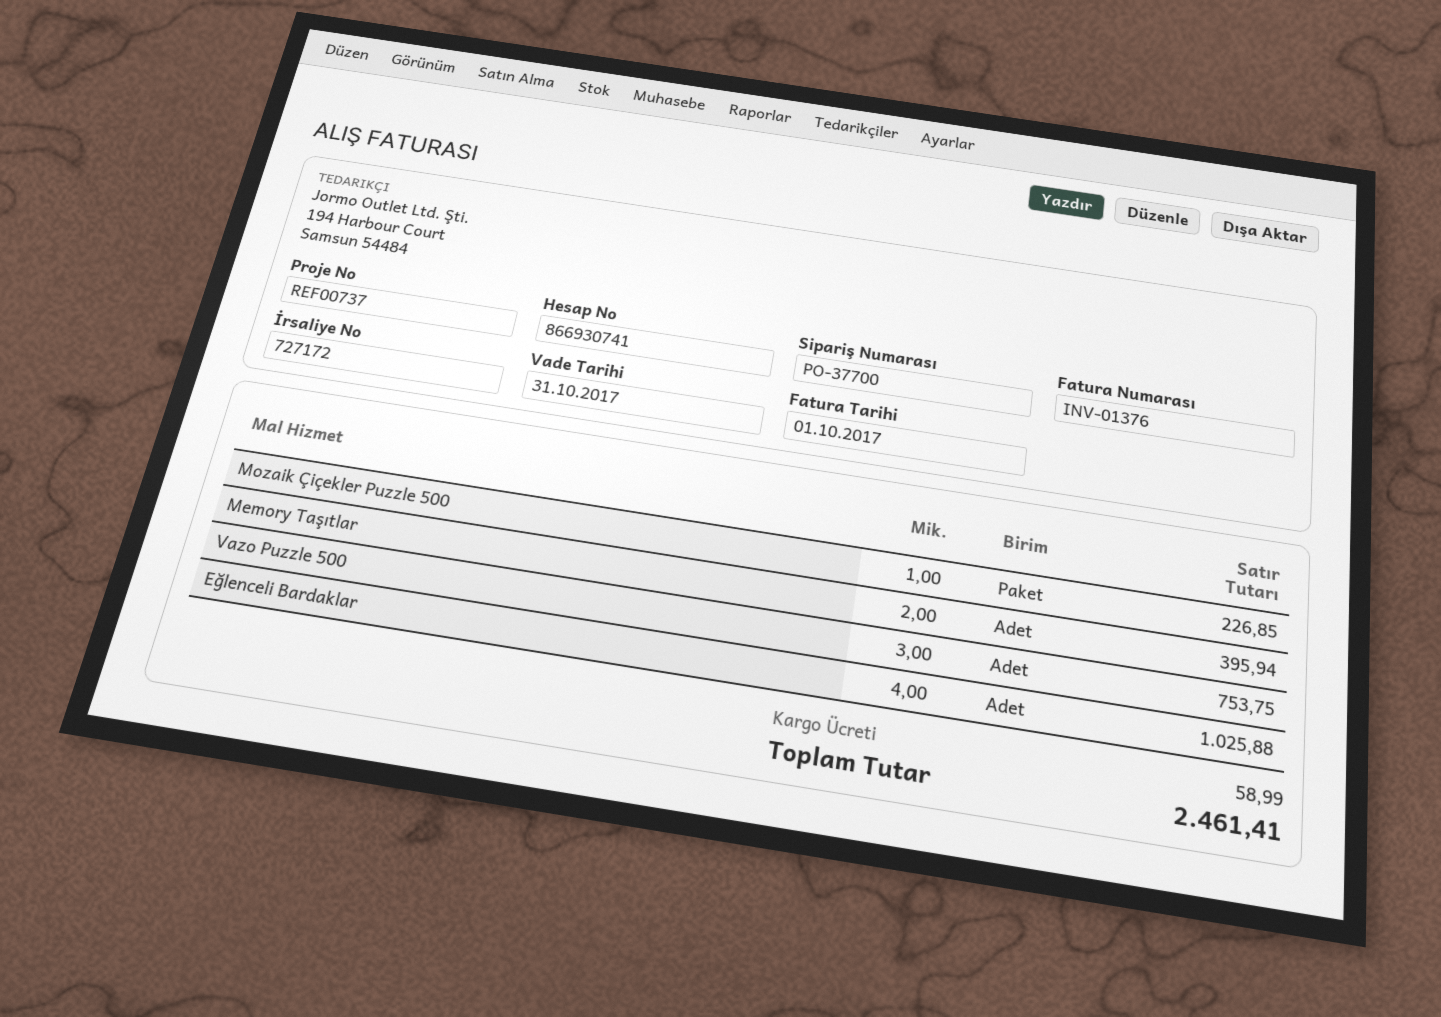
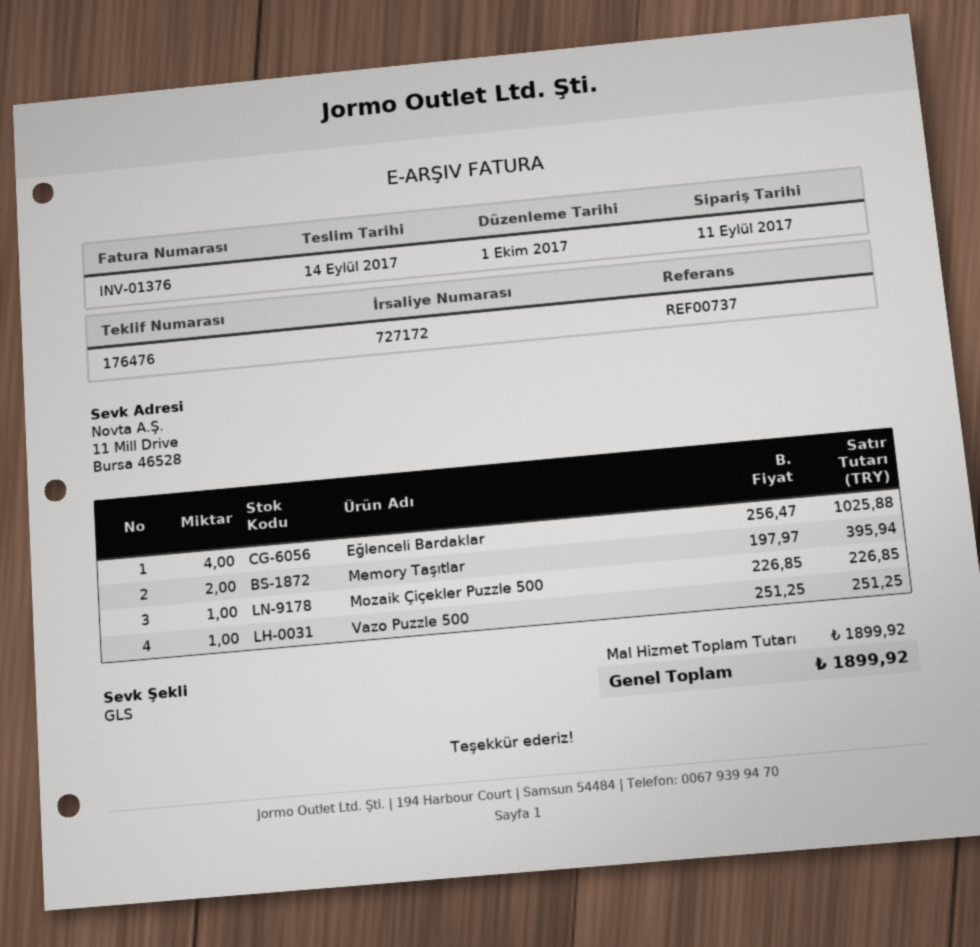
Vazo Puzzle 500: 3 for 753.75 -> 1 for 251.25
shipping: 58.99 -> none
total: 2461.41 -> 1899.92

